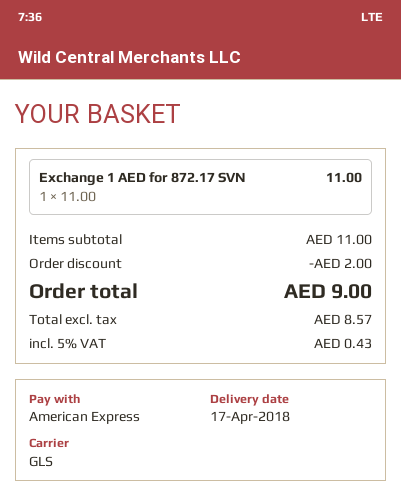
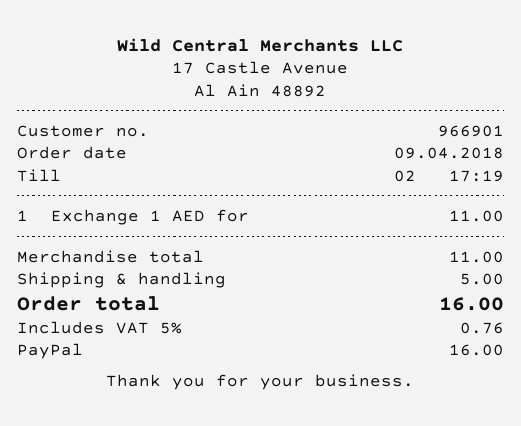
payment method: American Express -> PayPal
discount: 2.00 -> none
shipping: none -> 5.00
tax: 5% = 0.43 -> 5% = 0.76
total: 9.00 -> 16.00

